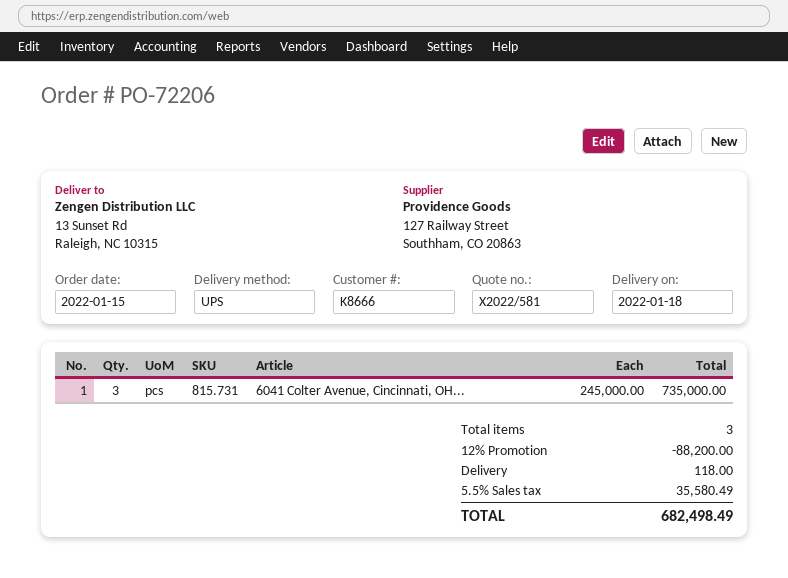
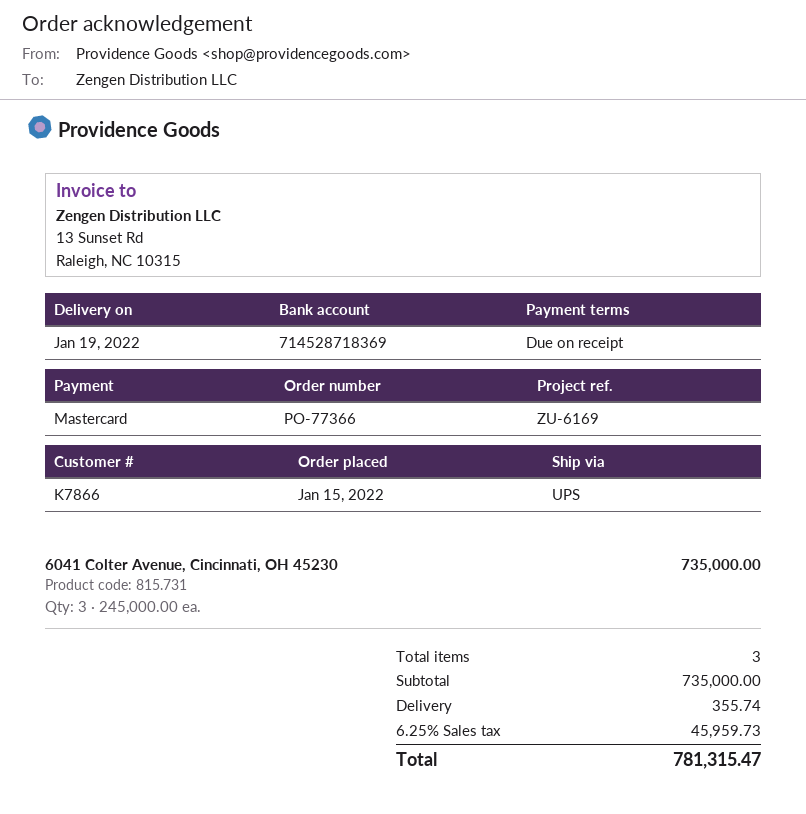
order number: PO-72206 -> PO-77366
delivery date: 2022-01-18 -> 2022-01-19
customer number: K8666 -> K7866
discount: 12% = 88200.00 -> none
shipping: 118.00 -> 355.74
tax: 5.5% = 35580.49 -> 6.25% = 45959.73
total: 682498.49 -> 781315.47

